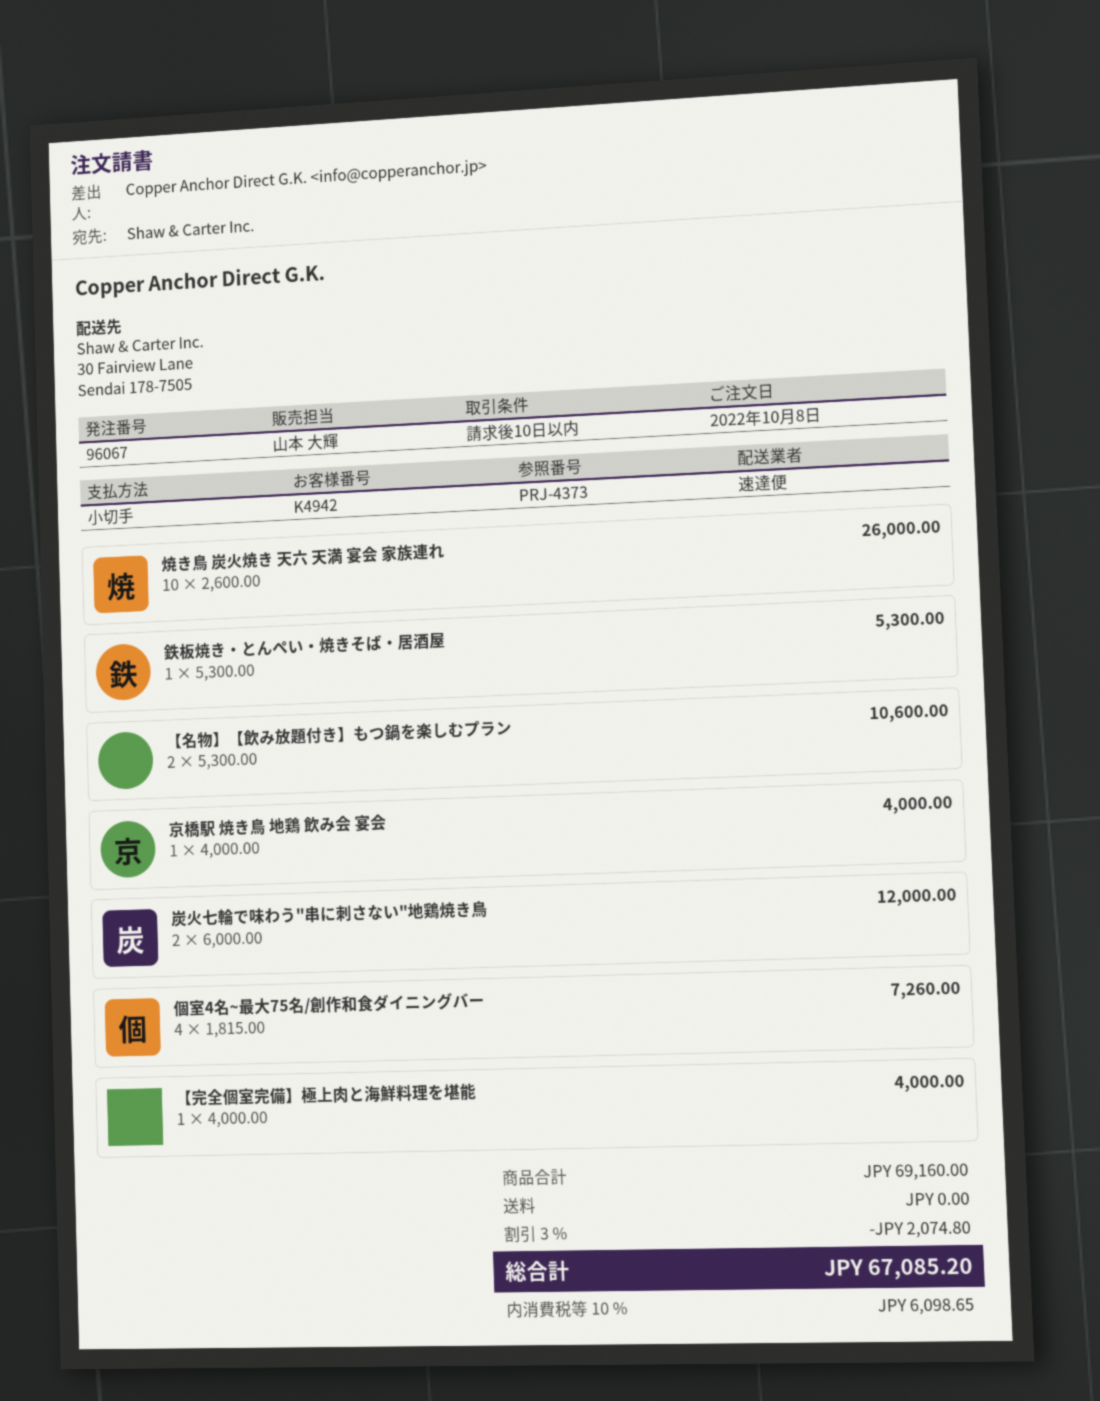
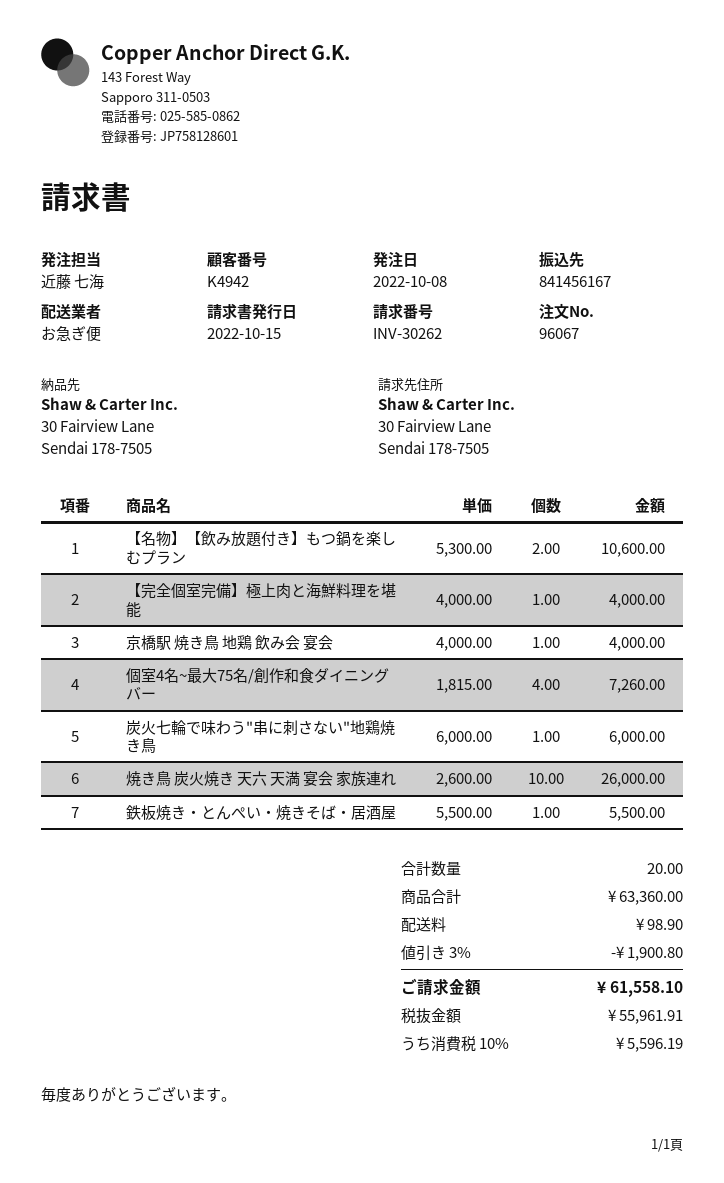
鉄板焼き・とんぺい・焼きそば・居酒屋: 1 x 5300.00 = 5300.00 -> 1 x 5500.00 = 5500.00
炭火七輪で味わう"串に刺さない"地鶏焼き鳥: 2 x 6000.00 = 12000.00 -> 1 x 6000.00 = 6000.00
subtotal: 69160.00 -> 63360.00
discount: 3% = 2074.80 -> 3% = 1900.80
shipping: 0.00 -> 98.90
tax: 10% = 6098.65 -> 10% = 5596.19
total: 67085.20 -> 61558.10

